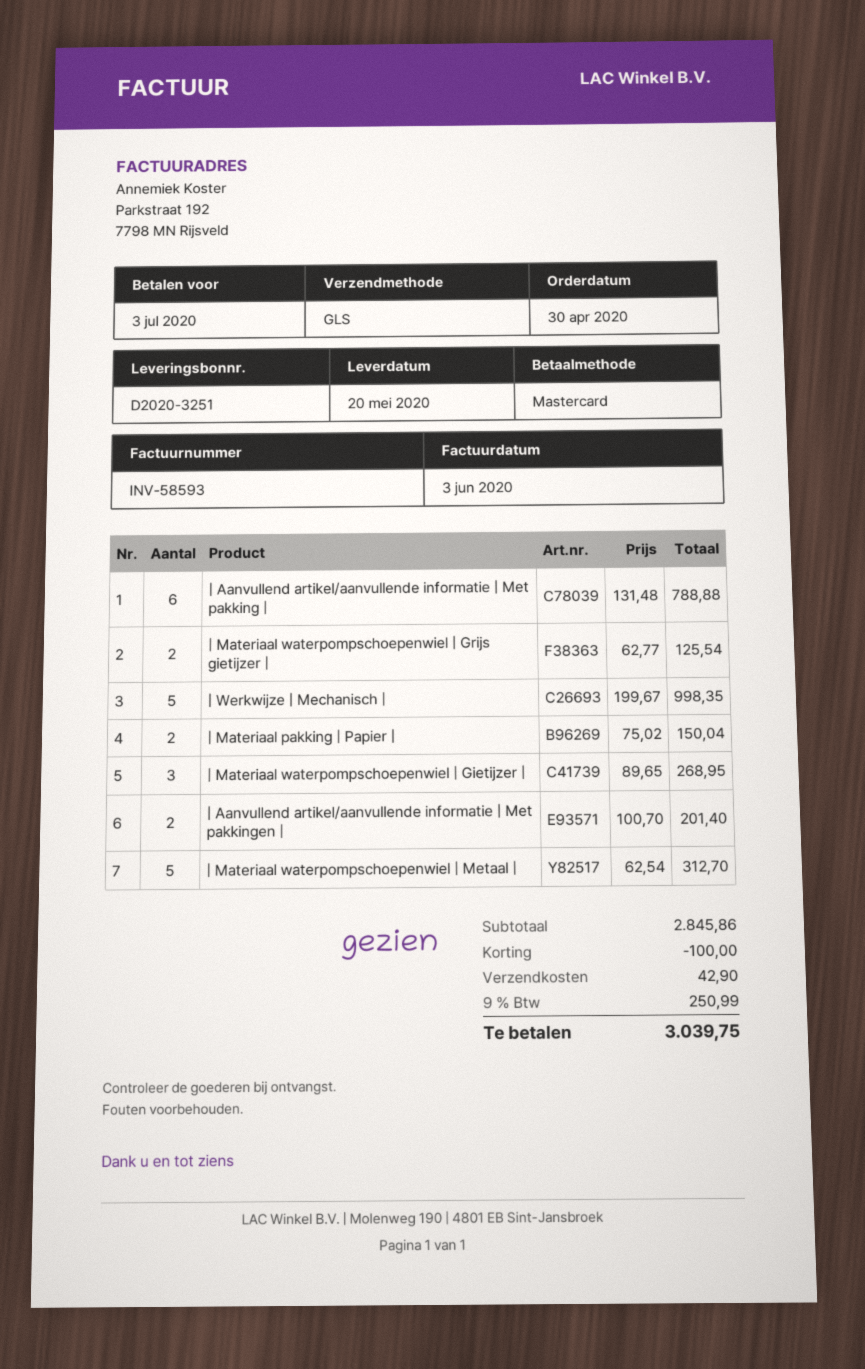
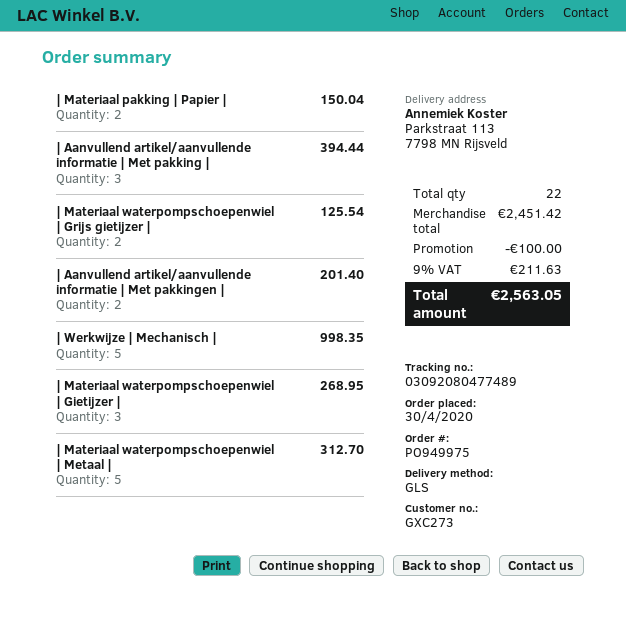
| Aanvullend artikel/aanvullende informatie | Met pakking |: 6 for 788.88 -> 3 for 394.44
subtotal: 2845.86 -> 2451.42
shipping: 42.90 -> none
tax: 9% = 250.99 -> 9% = 211.63
total: 3039.75 -> 2563.05

